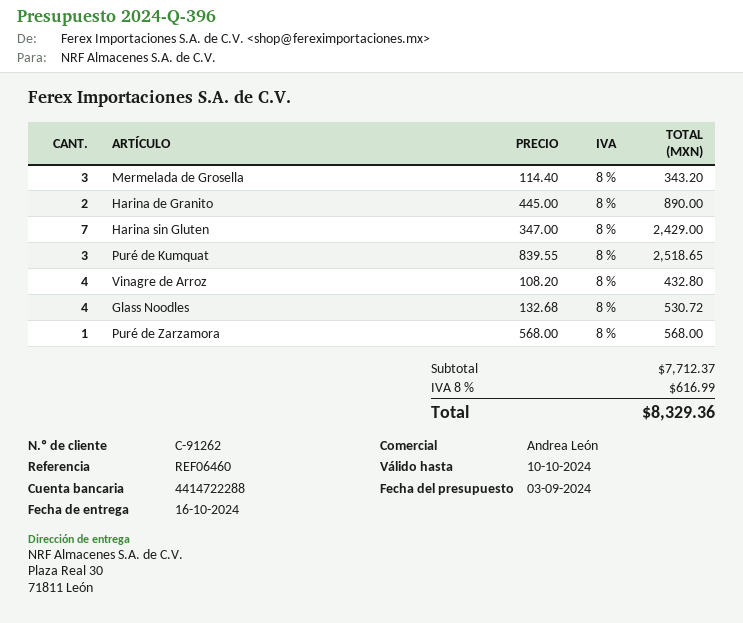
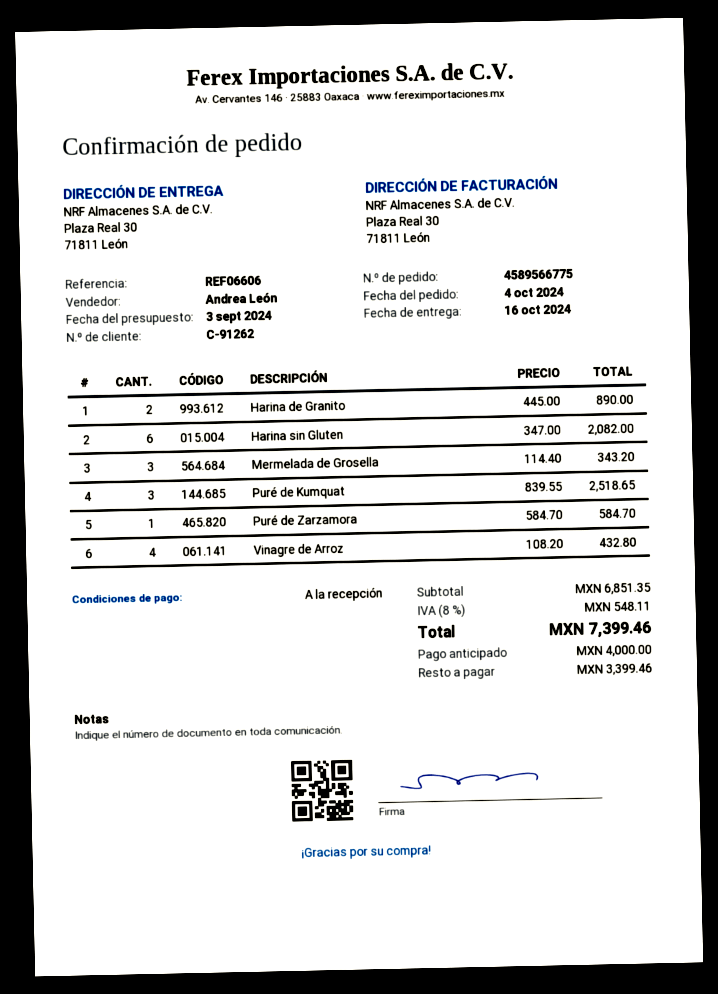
reference: REF06460 -> REF06606
Harina sin Gluten: 7 x 347.00 = 2429.00 -> 6 x 347.00 = 2082.00
Glass Noodles: 4 x 132.68 = 530.72 -> none
Puré de Zarzamora: 1 x 568.00 = 568.00 -> 1 x 584.70 = 584.70
subtotal: 7712.37 -> 6851.35
tax: 8% = 616.99 -> 8% = 548.11
total: 8329.36 -> 7399.46

